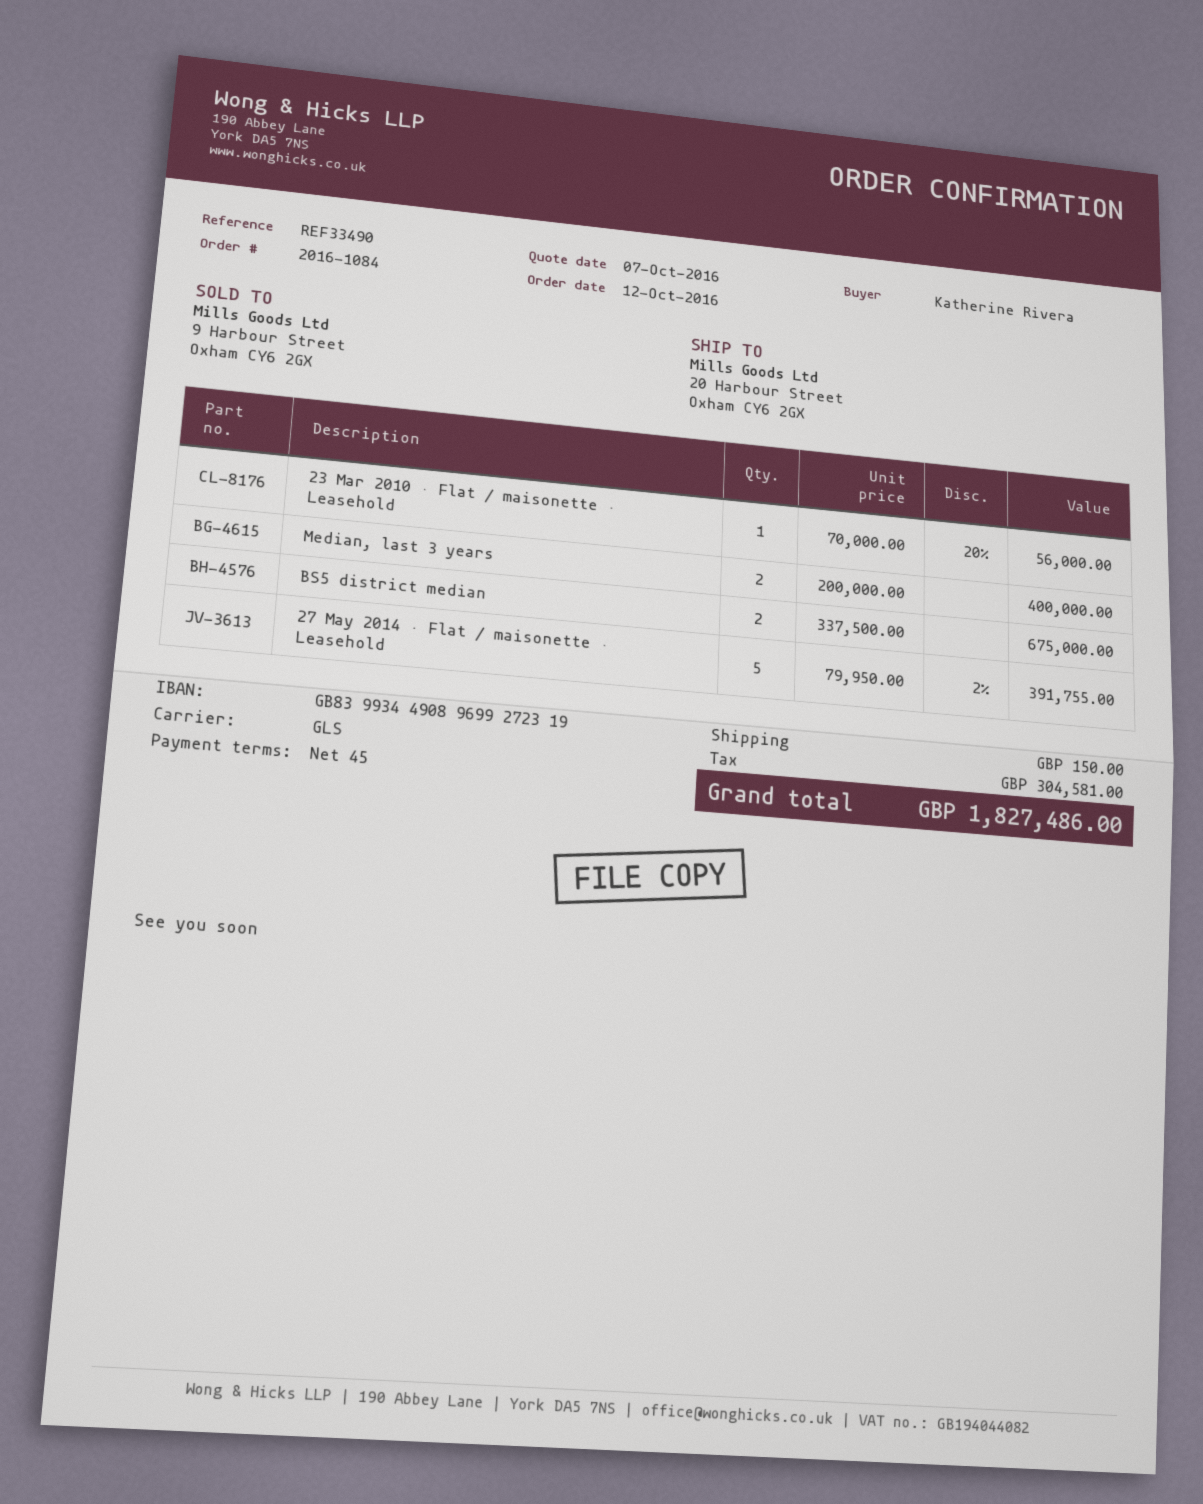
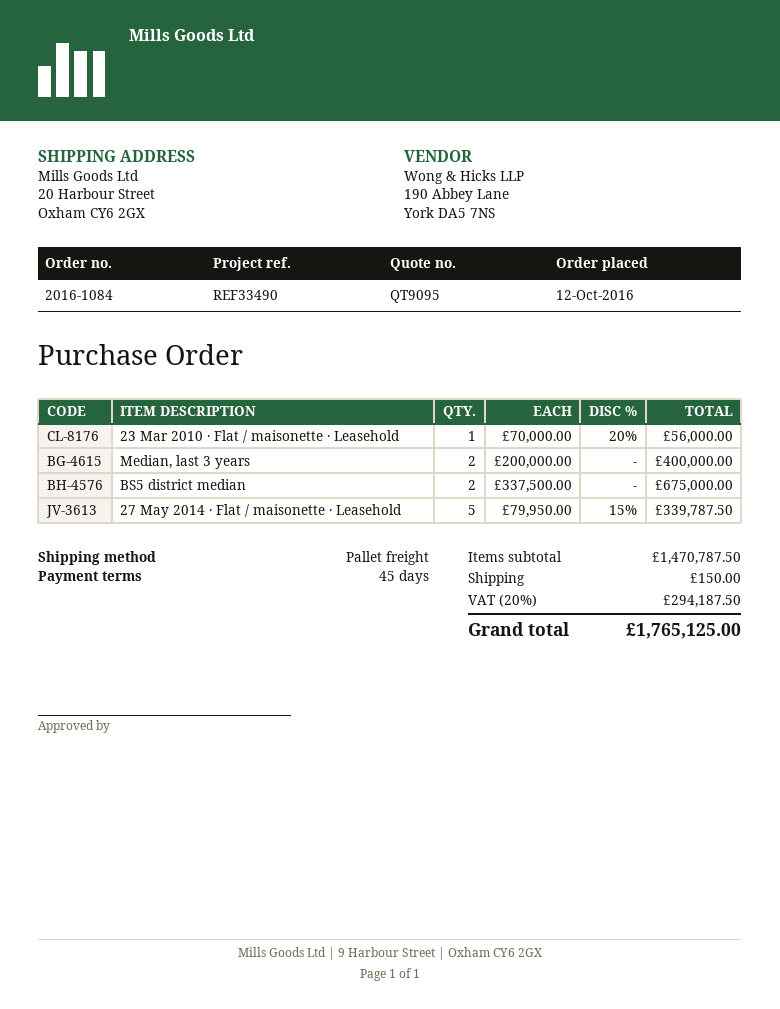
shipping method: GLS -> pallet freight
27 May 2014 · Flat / maisonette · Leasehold: 5 x 79950.00 - 2% = 391755.00 -> 5 x 79950.00 - 15% = 339787.50
tax: 304581.00 -> 294187.50
total: 1827486.00 -> 1765125.00

